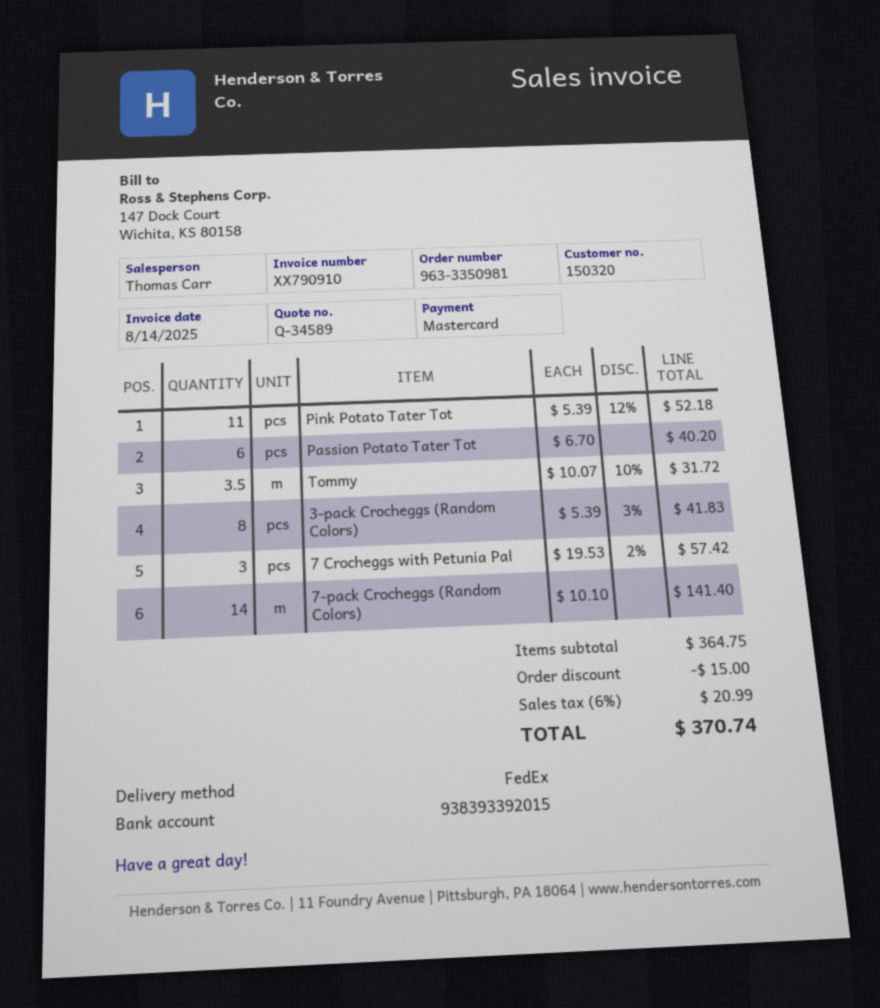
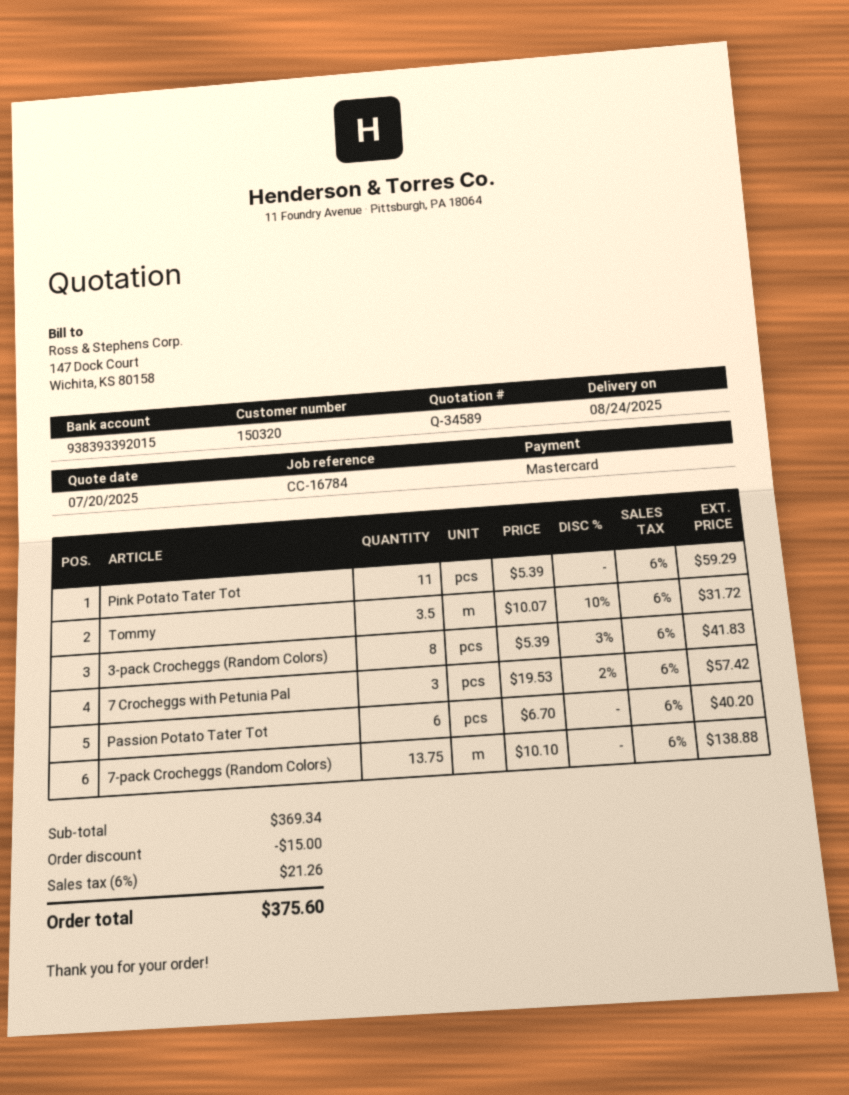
Pink Potato Tater Tot: 11 x 5.39 - 12% = 52.18 -> 11 x 5.39 = 59.29
7-pack Crocheggs (Random Colors): 14 x 10.10 = 141.40 -> 13.75 x 10.10 = 138.88
subtotal: 364.75 -> 369.34
tax: 6% = 20.99 -> 6% = 21.26
total: 370.74 -> 375.60

